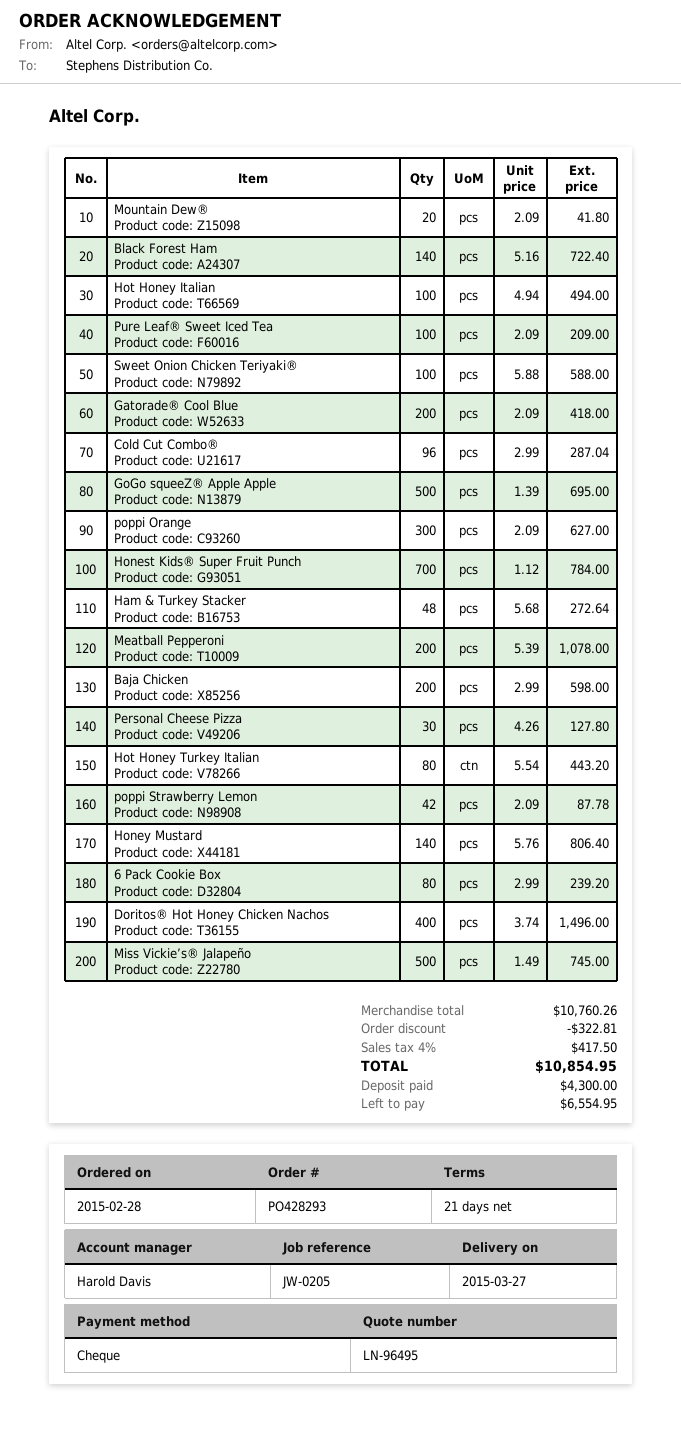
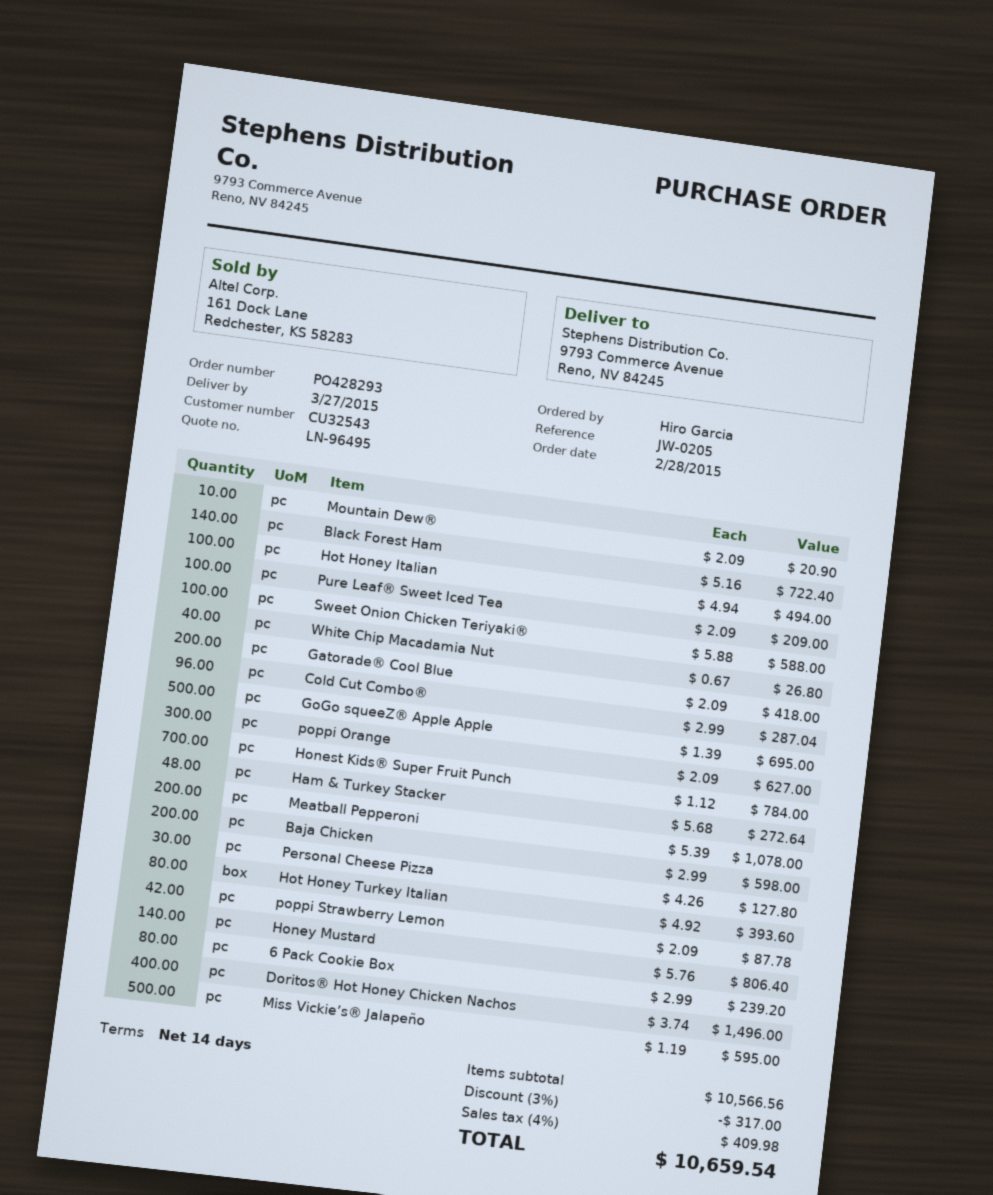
payment terms: 21 days -> 14 days
Mountain Dew®: 20 x 2.09 = 41.80 -> 10 x 2.09 = 20.90
Hot Honey Turkey Italian: 80 x 5.54 = 443.20 -> 80 x 4.92 = 393.60
Miss Vickie’s® Jalapeño: 500 x 1.49 = 745.00 -> 500 x 1.19 = 595.00
White Chip Macadamia Nut: none -> 40 x 0.67 = 26.80
subtotal: 10760.26 -> 10566.56
discount: 322.81 -> 317.00
tax: 4% = 417.50 -> 4% = 409.98
total: 10854.95 -> 10659.54

